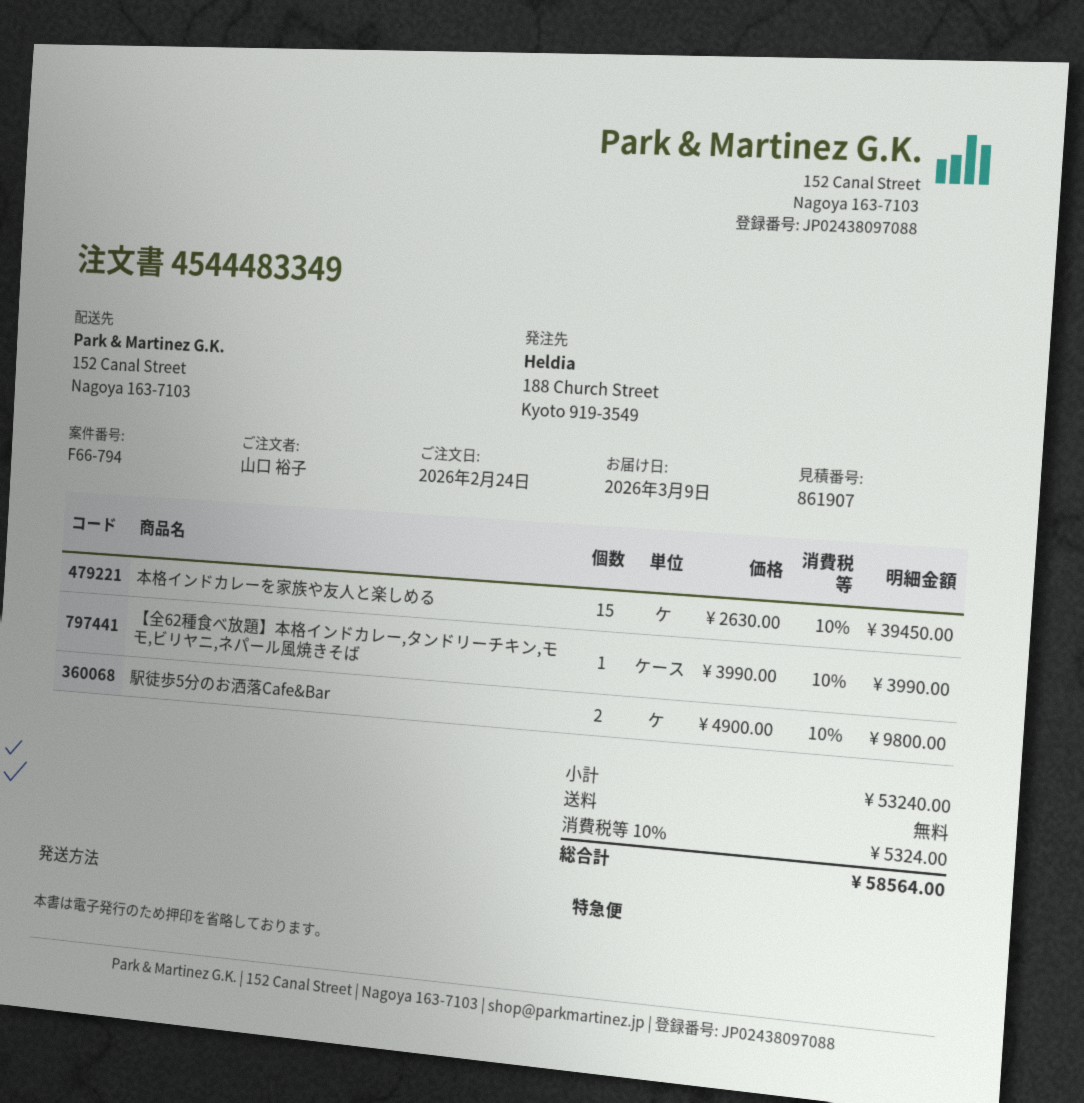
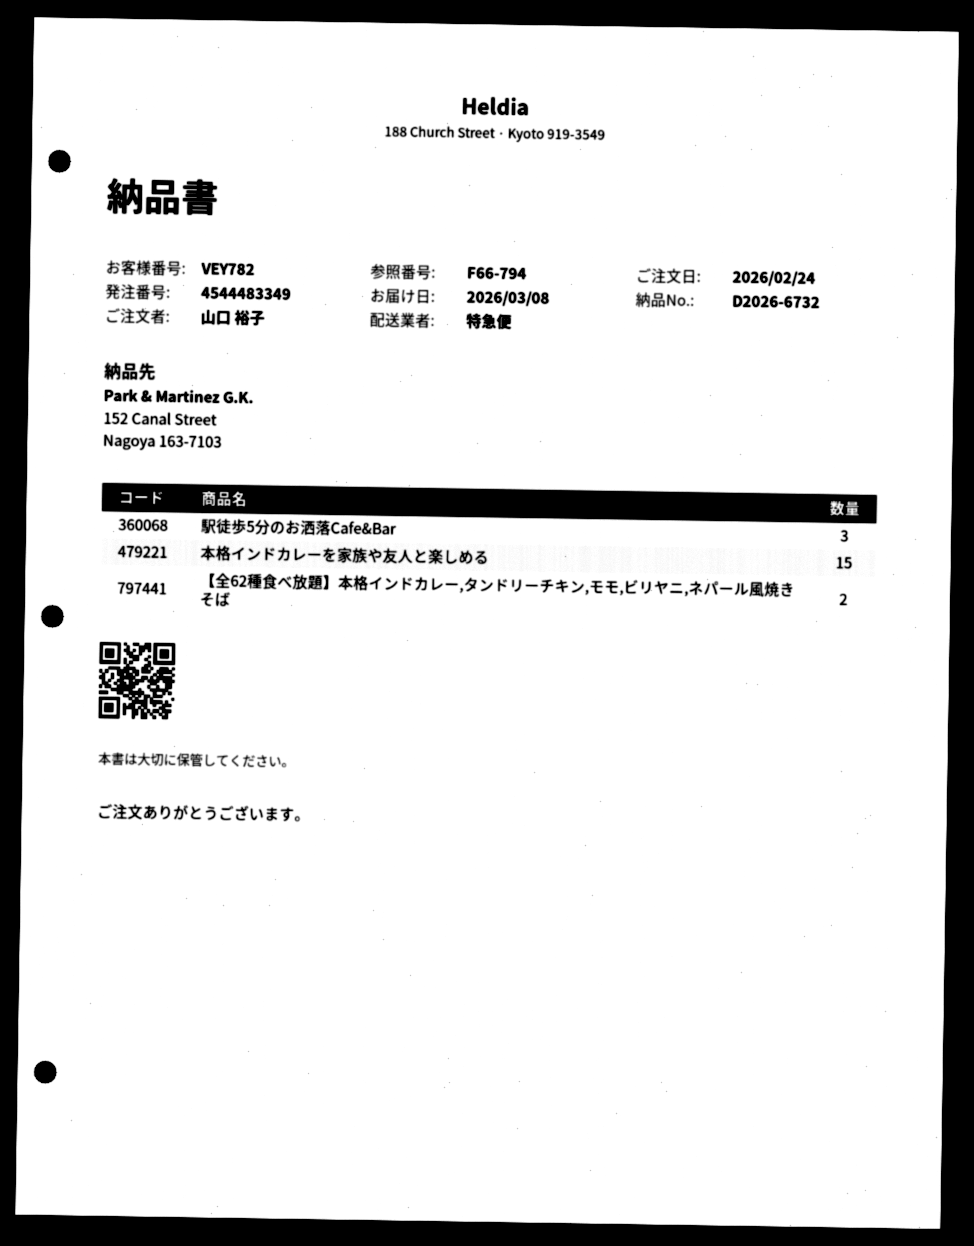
delivery date: 2026-03-09 -> 2026-03-08
【全62種食べ放題】本格インドカレー,タンドリーチキン,モモ,ビリヤニ,ネパール風焼きそば: 1 -> 2
駅徒歩5分のお洒落Cafe&Bar: 2 -> 3

